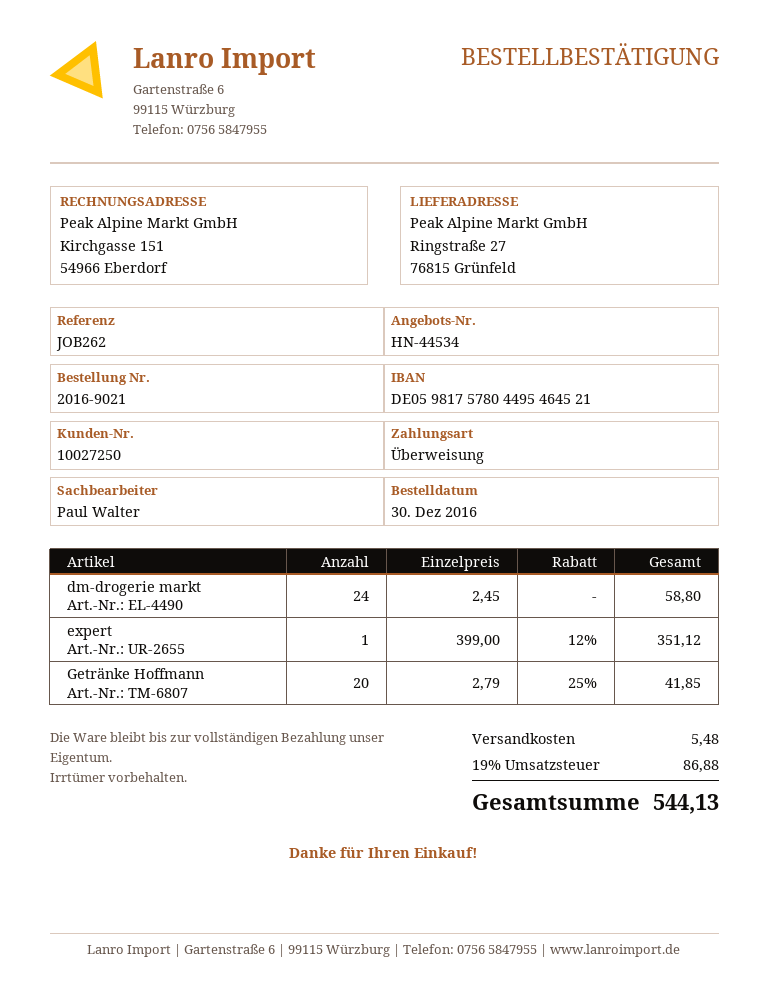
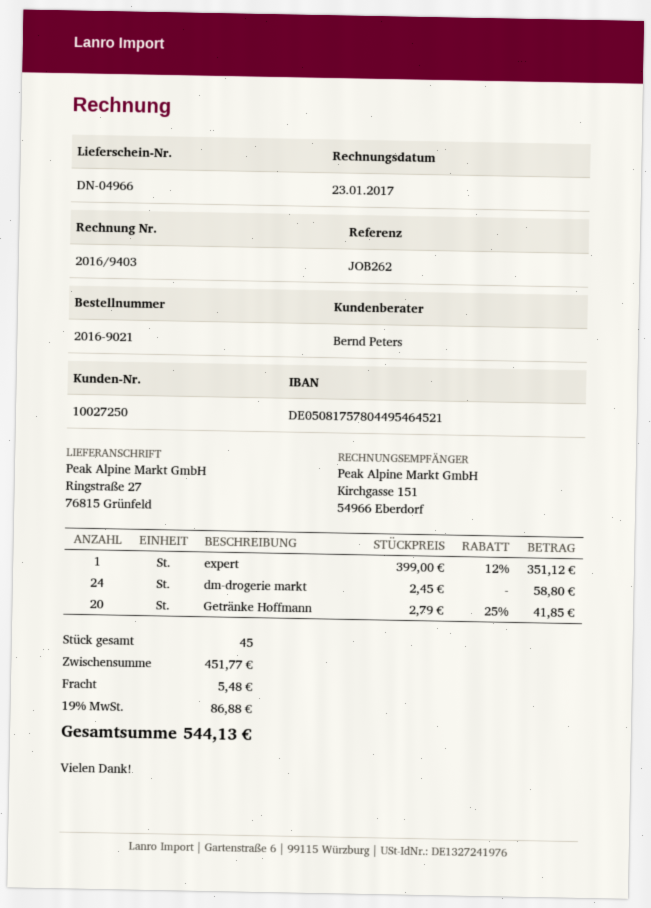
sales rep: Paul Walter -> Bernd Peters
bank account: DE05981757804495464521 -> DE05081757804495464521

